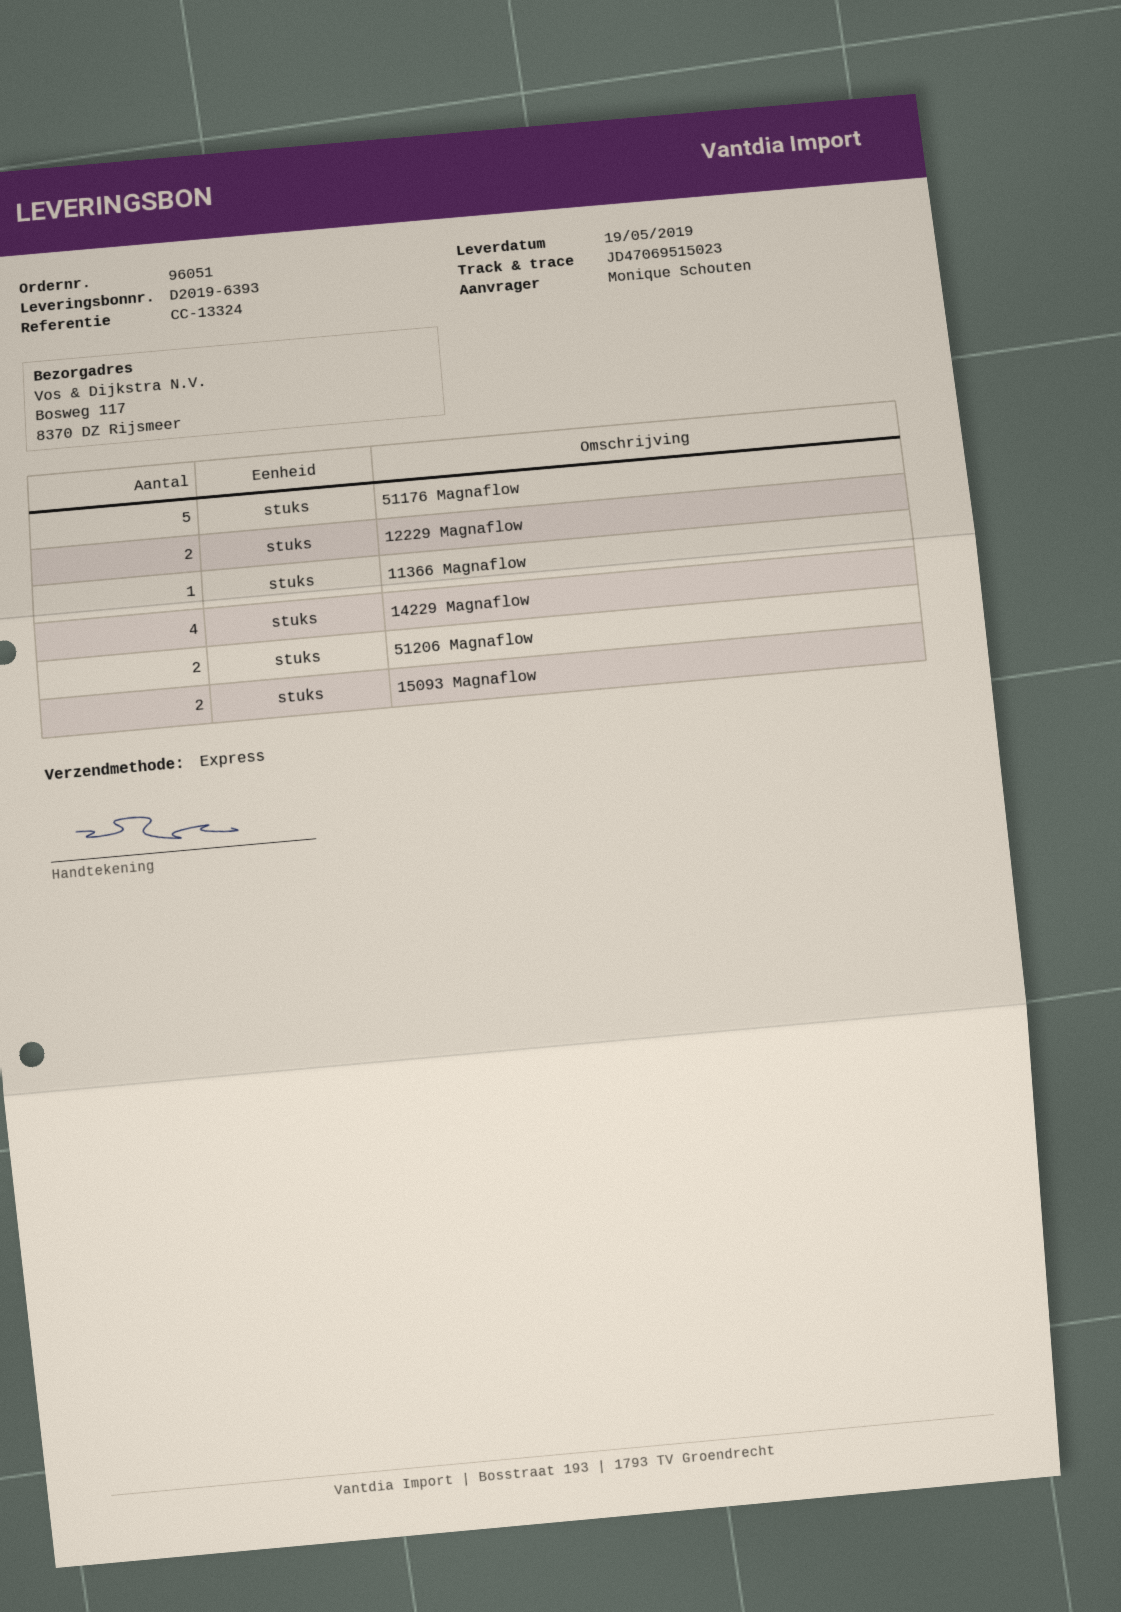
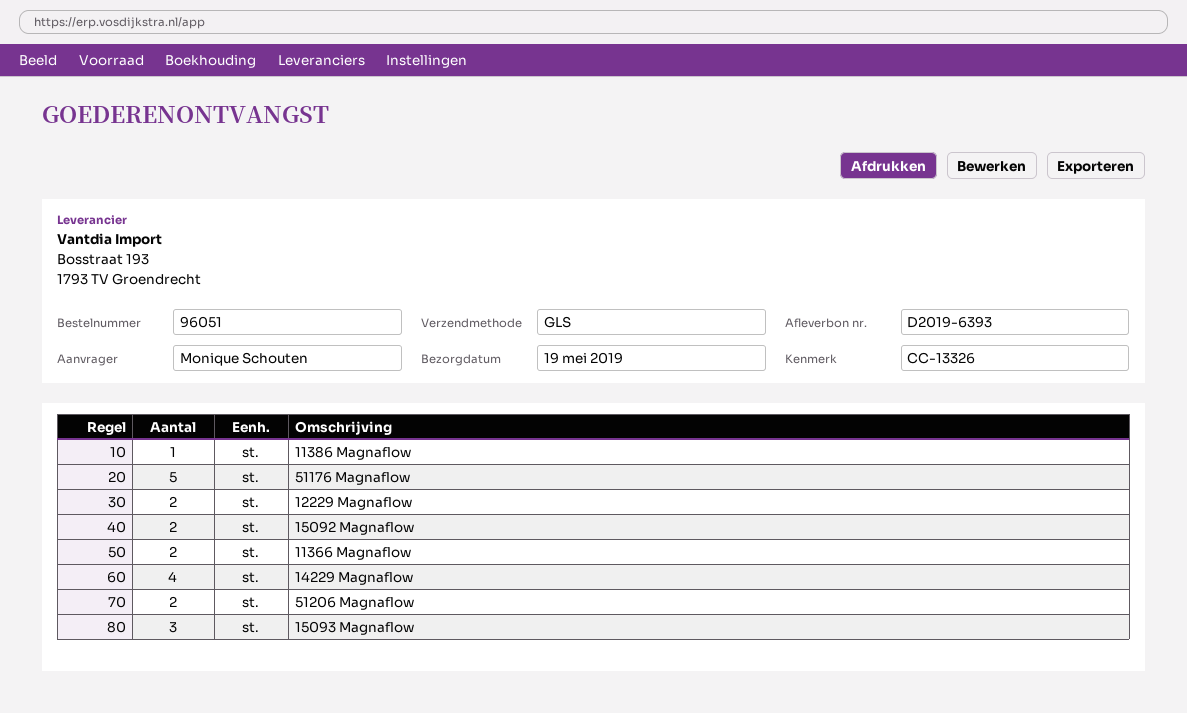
reference: CC-13324 -> CC-13326
shipping method: express -> GLS
11366 Magnaflow: 1 -> 2
15093 Magnaflow: 2 -> 3
11386 Magnaflow: none -> 1
15092 Magnaflow: none -> 2

